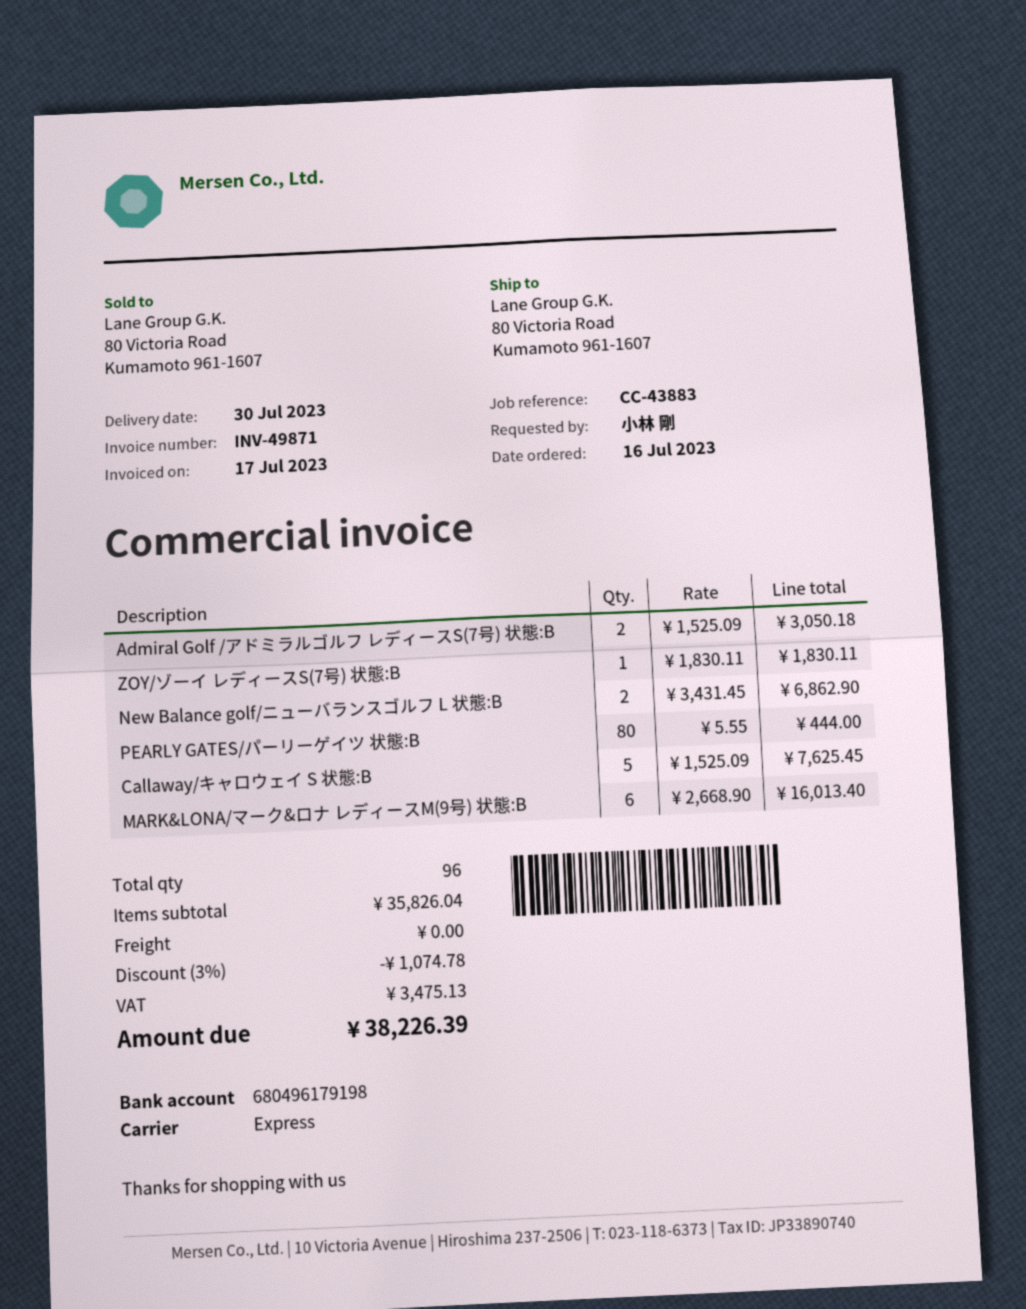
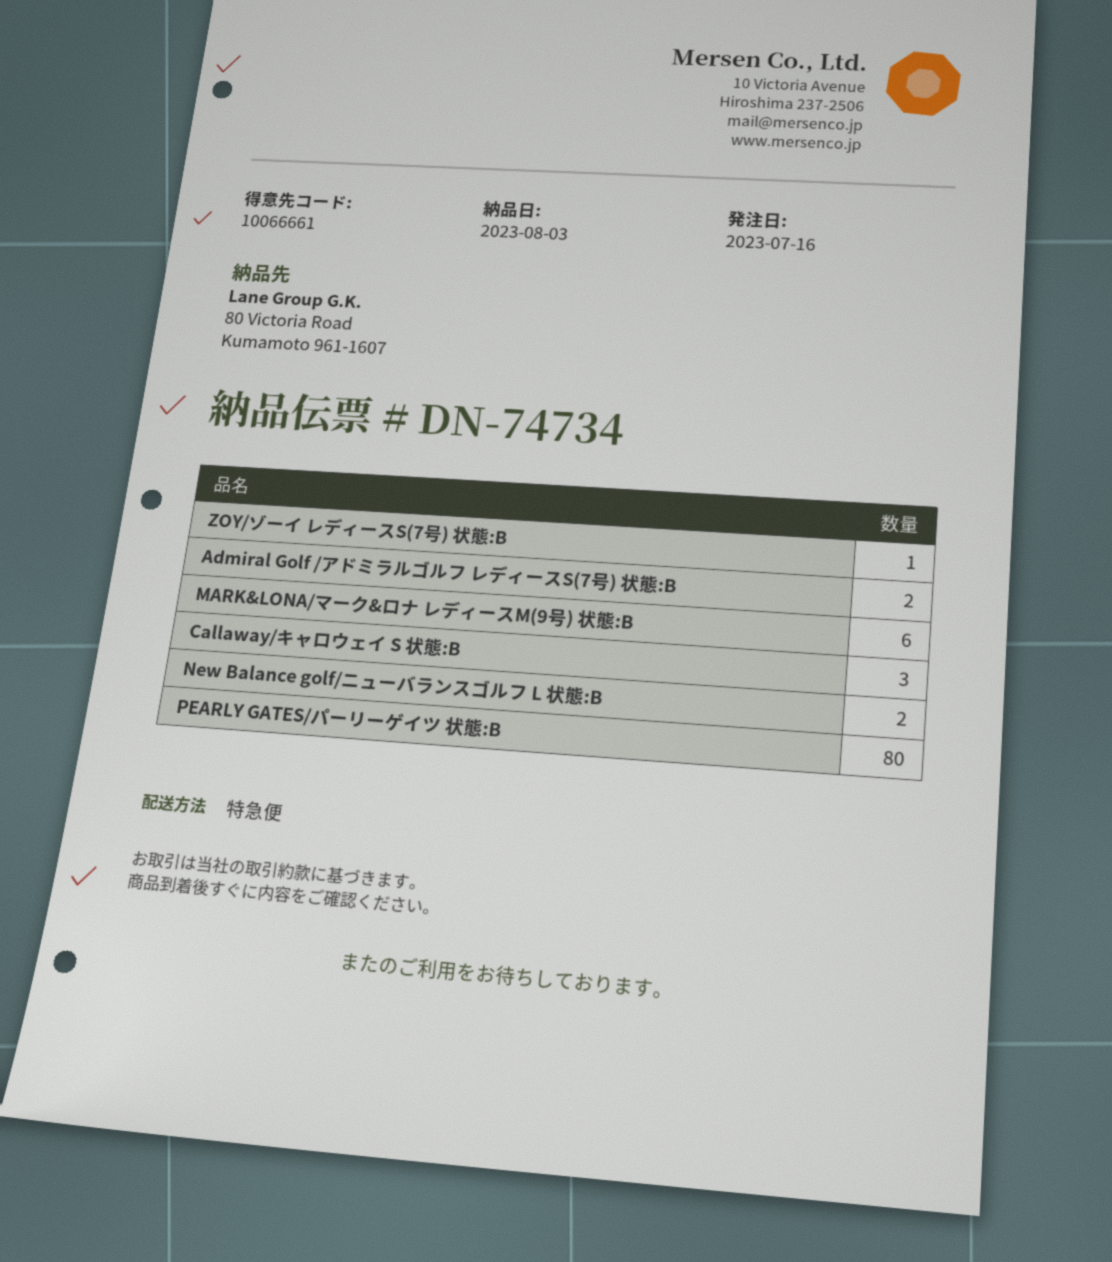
delivery date: 2023-07-30 -> 2023-08-03
Callaway/キャロウェイ S 状態:B: 5 -> 3

